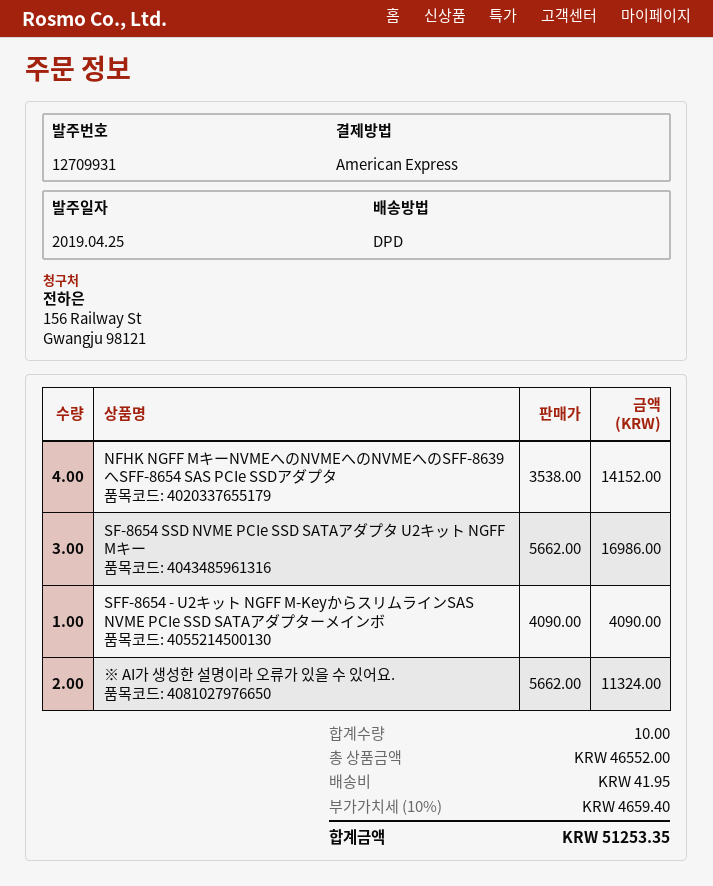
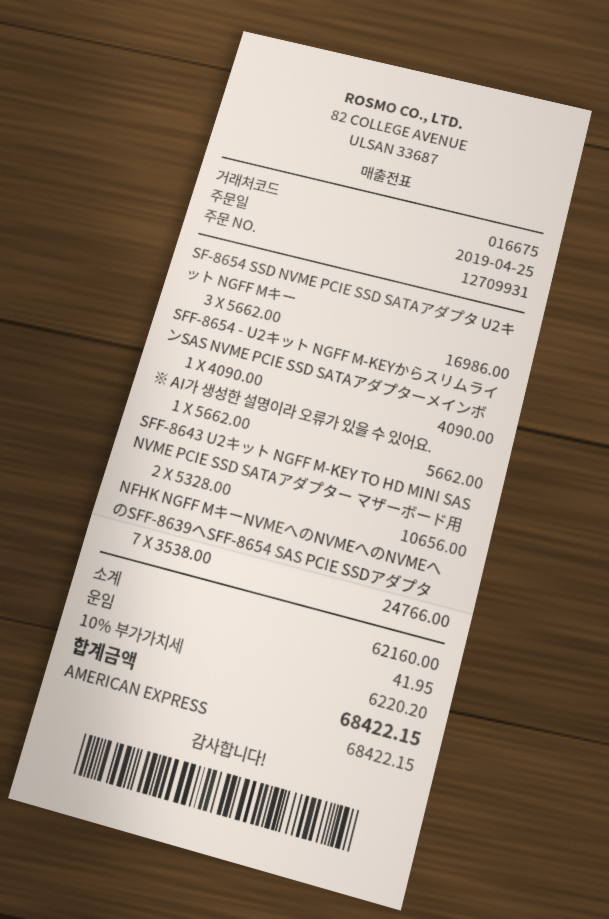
NFHK NGFF MキーNVMEへのNVMEへのNVMEへのSFF-8639へSFF-8654 SAS PCIe SSDアダプタ: 4 x 3538.00 = 14152.00 -> 7 x 3538.00 = 24766.00
※ AI가 생성한 설명이라 오류가 있을 수 있어요.: 2 x 5662.00 = 11324.00 -> 1 x 5662.00 = 5662.00
SFF-8643 U2キット NGFF M-KEY TO HD MINI SAS NVME PCIE SSD SATAアダプター マザーボード用: none -> 2 x 5328.00 = 10656.00
subtotal: 46552.00 -> 62160.00
tax: 10% = 4659.40 -> 10% = 6220.20
total: 51253.35 -> 68422.15

